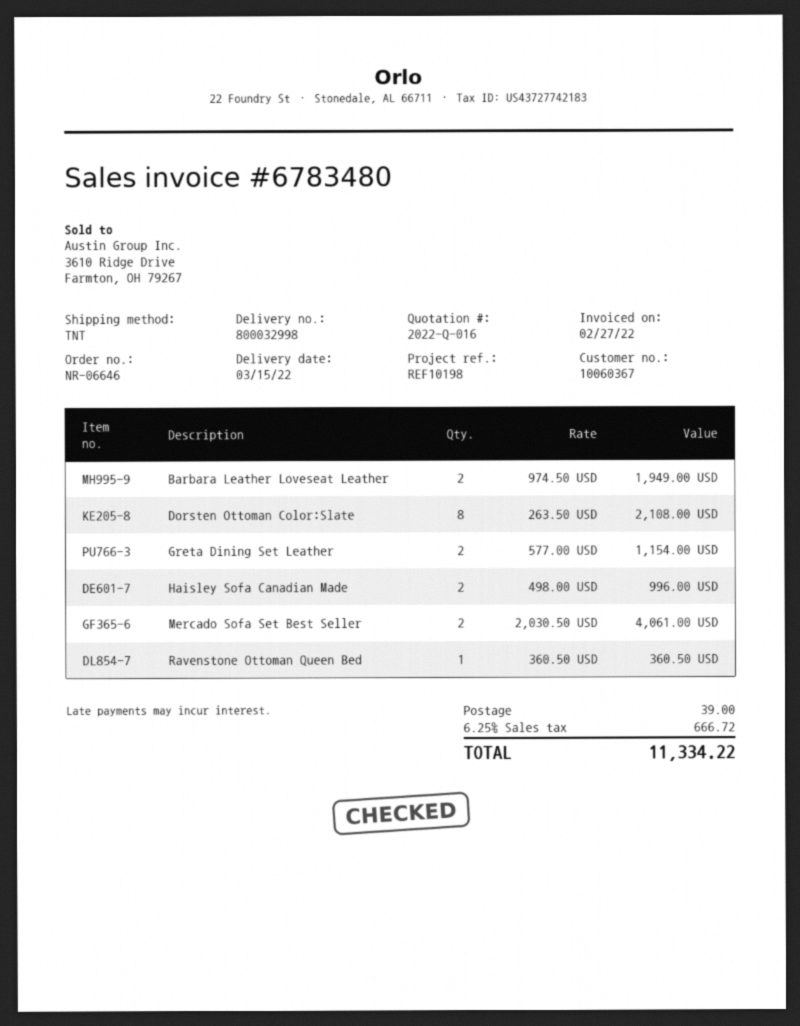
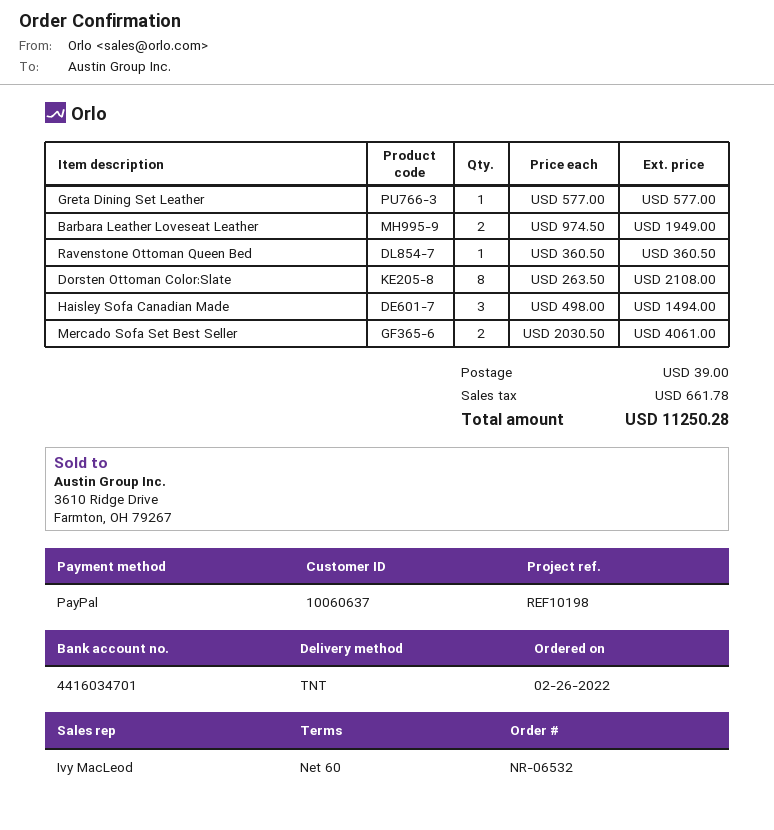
order number: NR-06646 -> NR-06532
customer number: 10060367 -> 10060637
Greta Dining Set Leather: 2 x 577.00 = 1154.00 -> 1 x 577.00 = 577.00
Haisley Sofa Canadian Made: 2 x 498.00 = 996.00 -> 3 x 498.00 = 1494.00
tax: 666.72 -> 661.78
total: 11334.22 -> 11250.28

